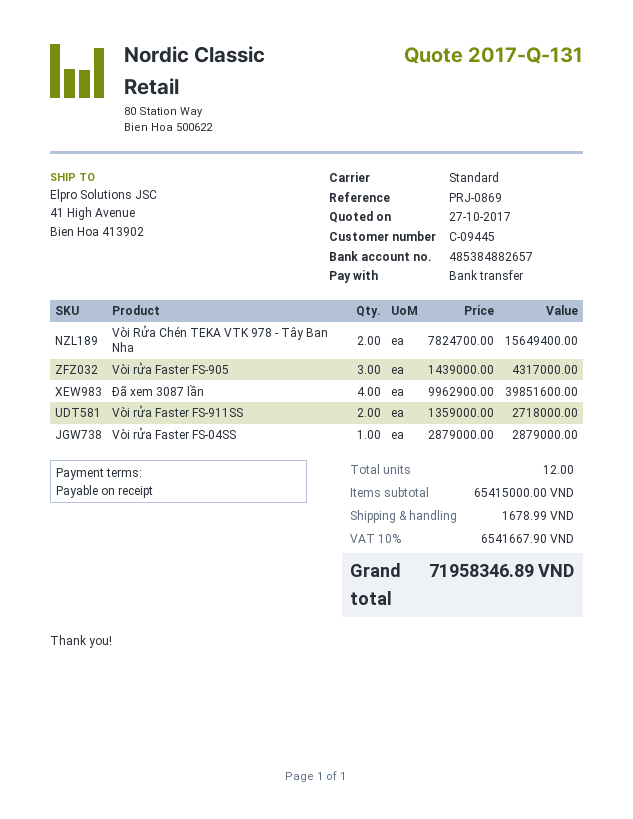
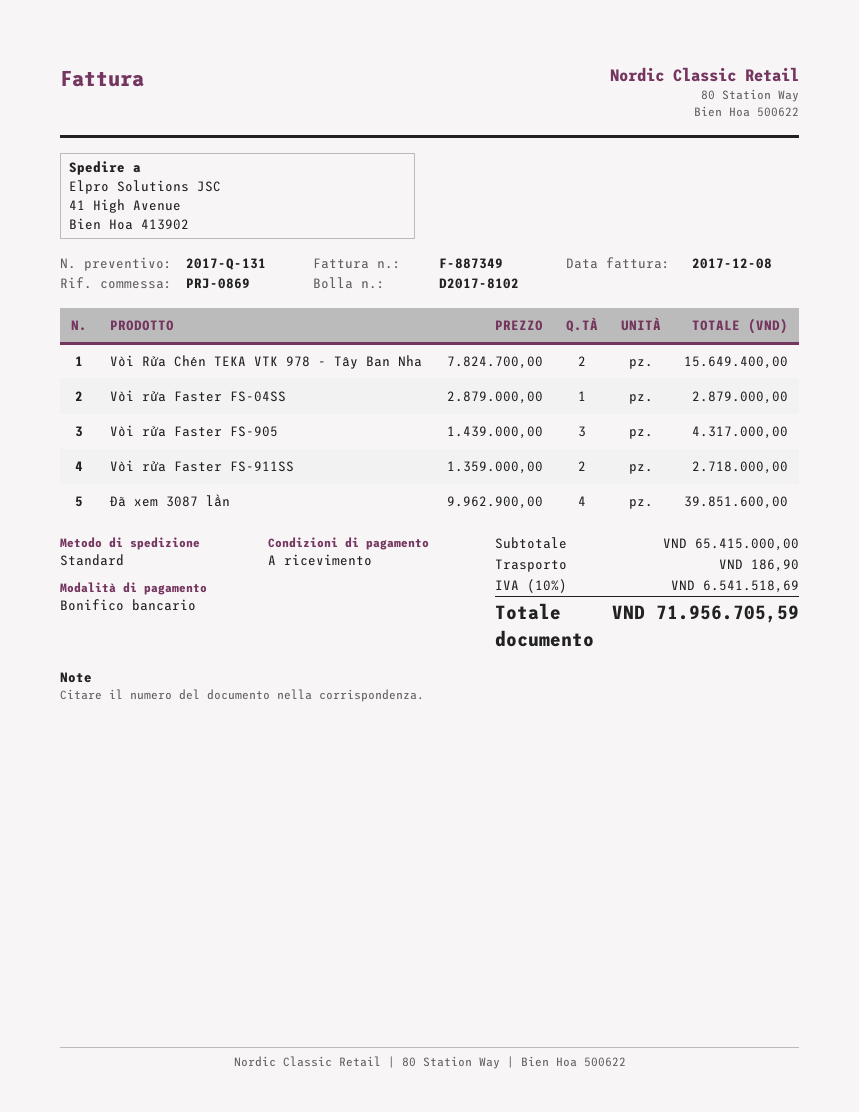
shipping: 1678.99 -> 186.90
tax: 10% = 6541667.90 -> 10% = 6541518.69
total: 71958346.89 -> 71956705.59

